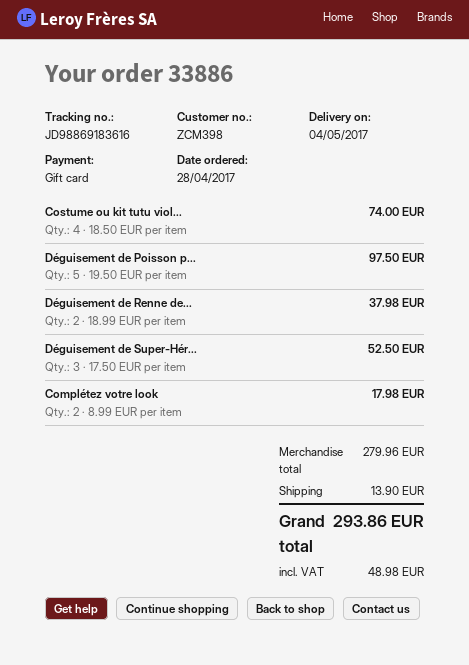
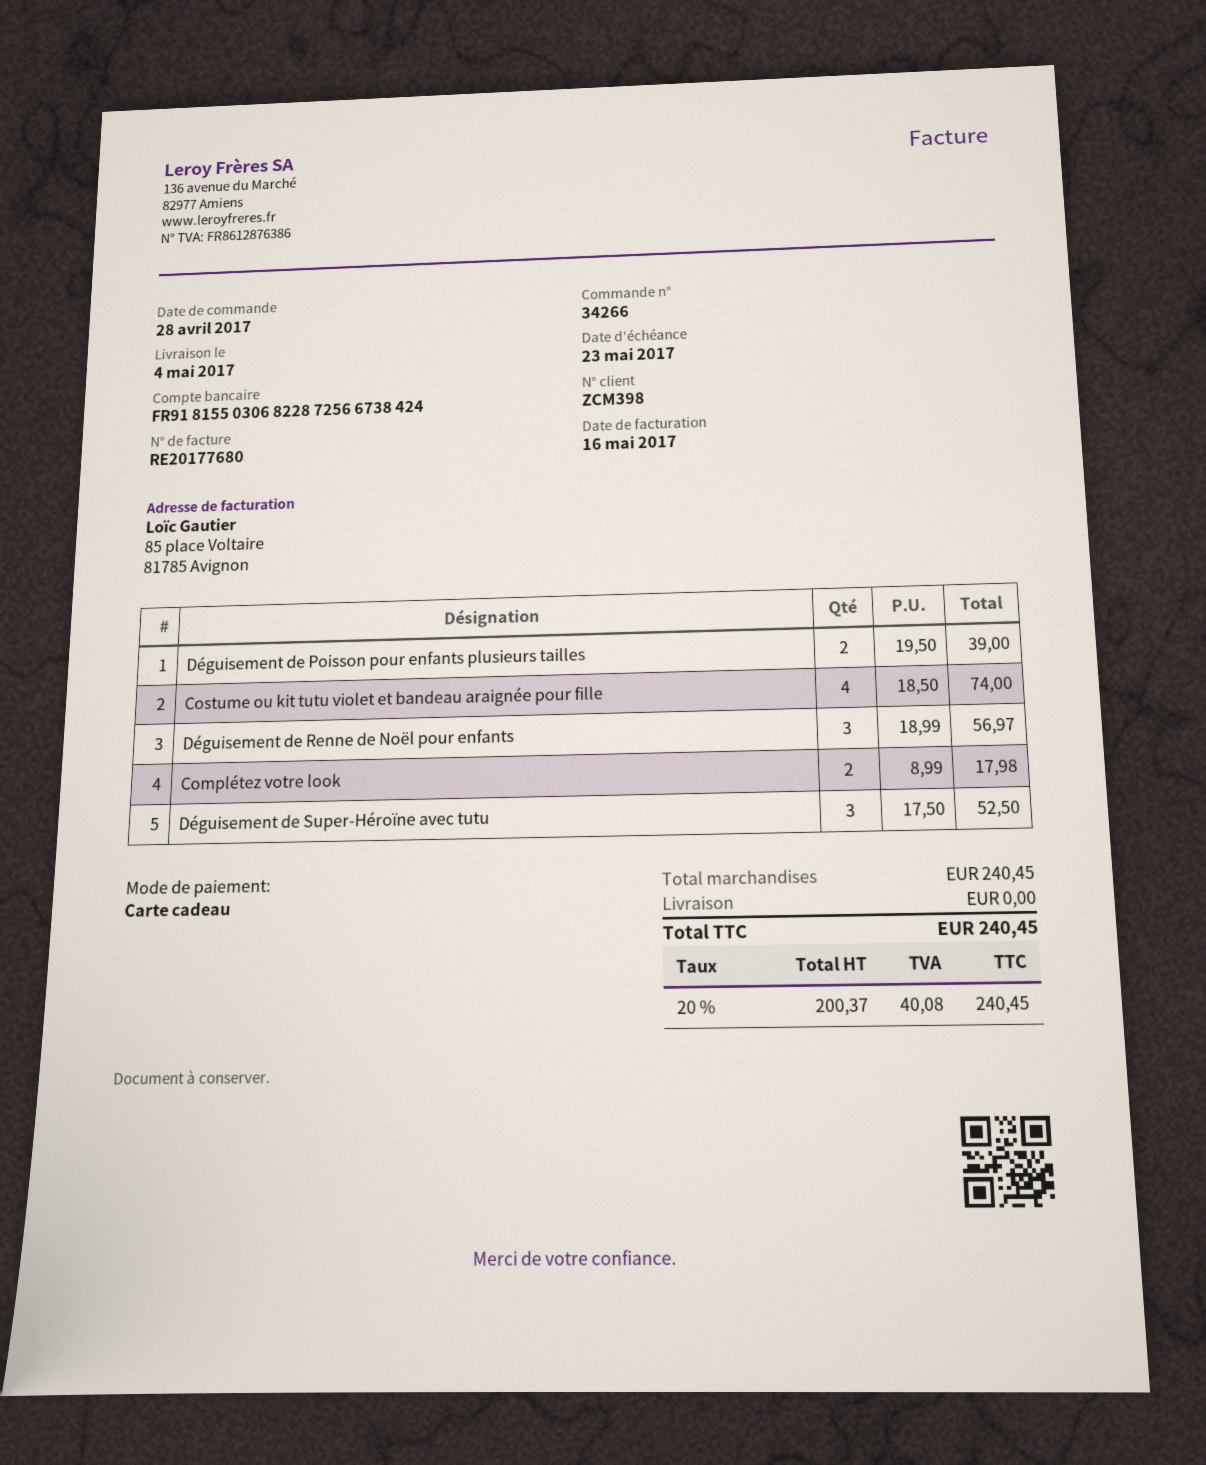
order number: 33886 -> 34266
Déguisement de Poisson p...: 5 x 19.50 = 97.50 -> 2 x 19.50 = 39.00
Déguisement de Renne de...: 2 x 18.99 = 37.98 -> 3 x 18.99 = 56.97
subtotal: 279.96 -> 240.45
shipping: 13.90 -> 0.00
tax: 48.98 -> 40.08
total: 293.86 -> 240.45

